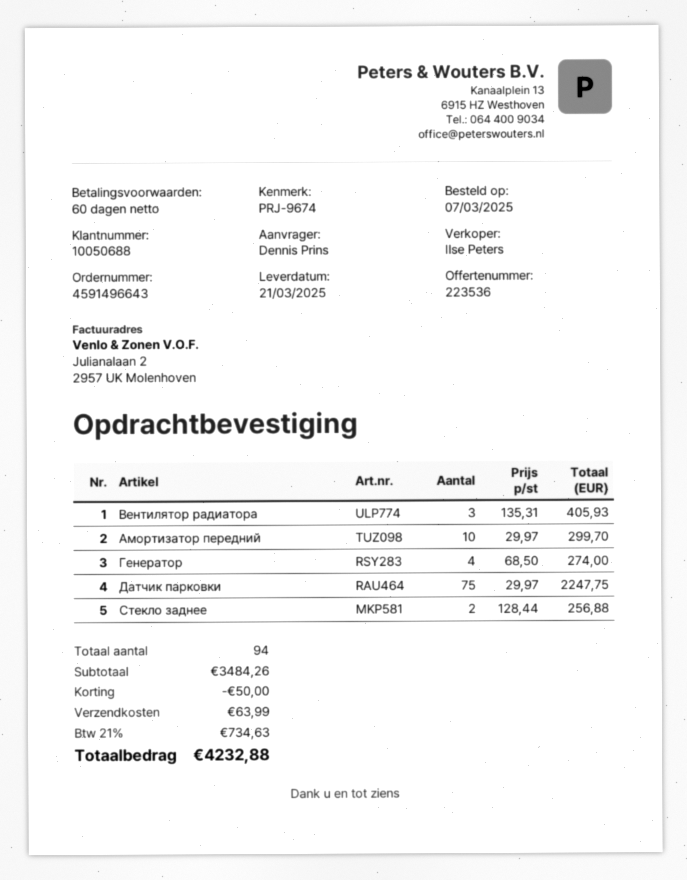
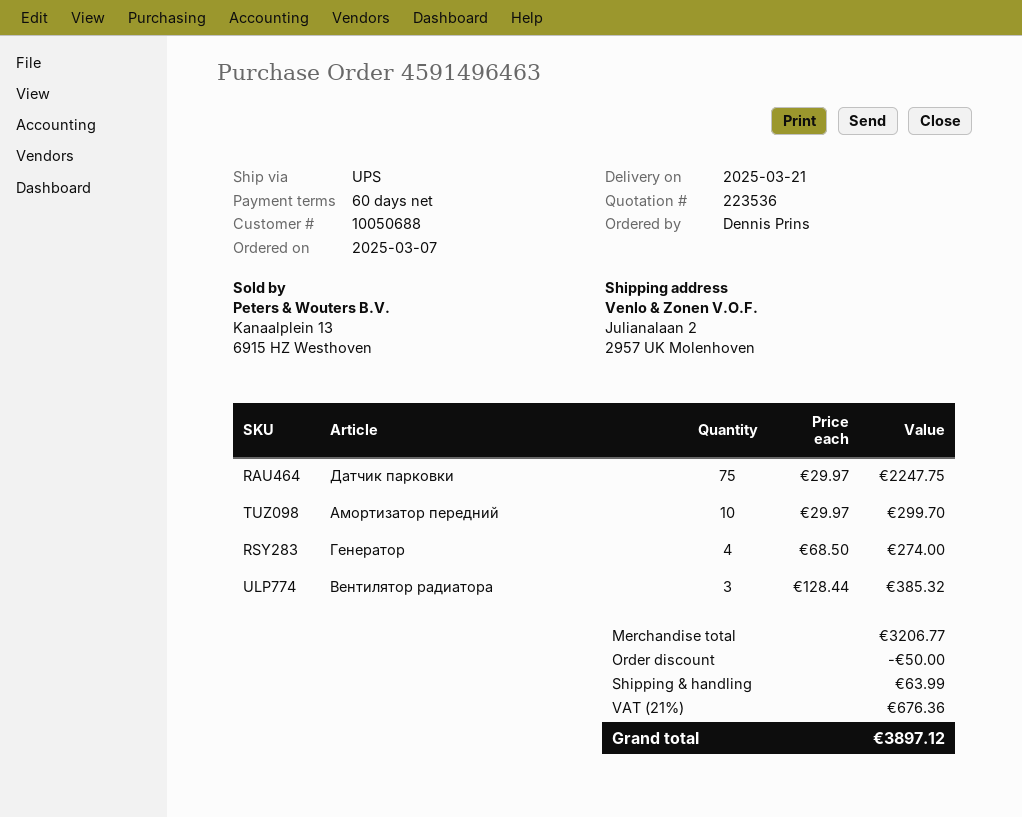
order number: 4591496643 -> 4591496463
Вентилятор радиатора: 3 x 135.31 = 405.93 -> 3 x 128.44 = 385.32
Стекло заднее: 2 x 128.44 = 256.88 -> none
subtotal: 3484.26 -> 3206.77
tax: 21% = 734.63 -> 21% = 676.36
total: 4232.88 -> 3897.12

